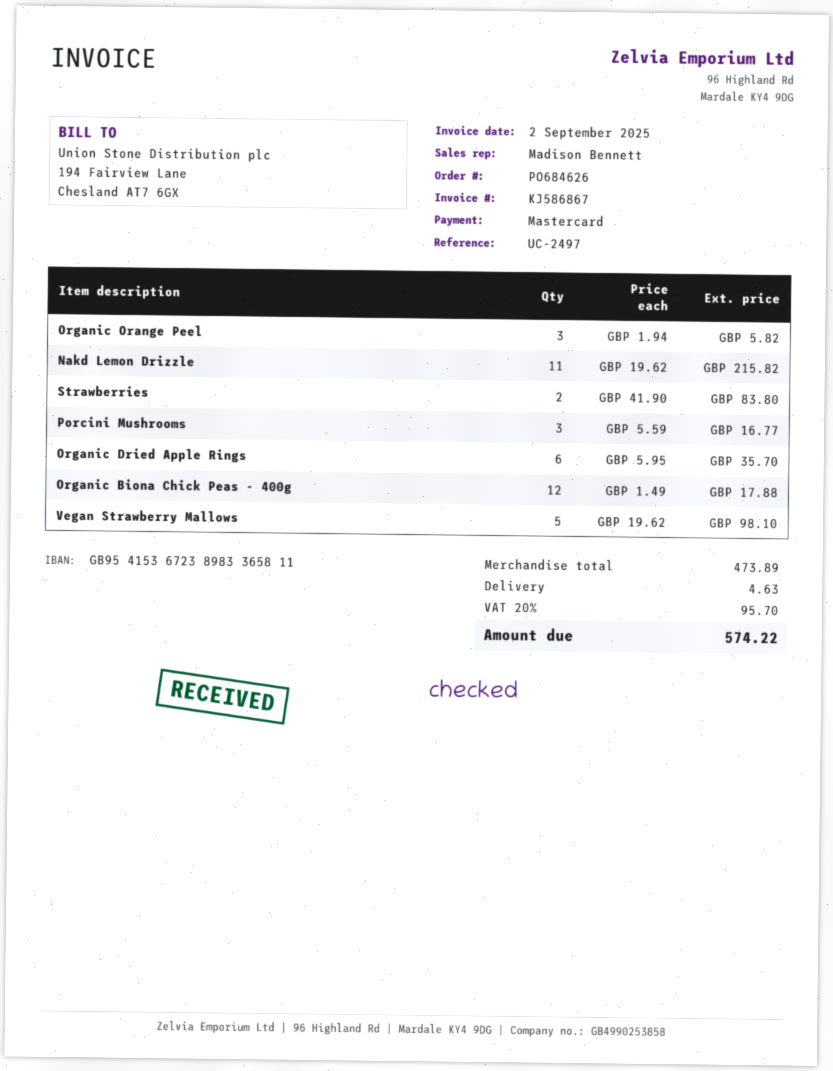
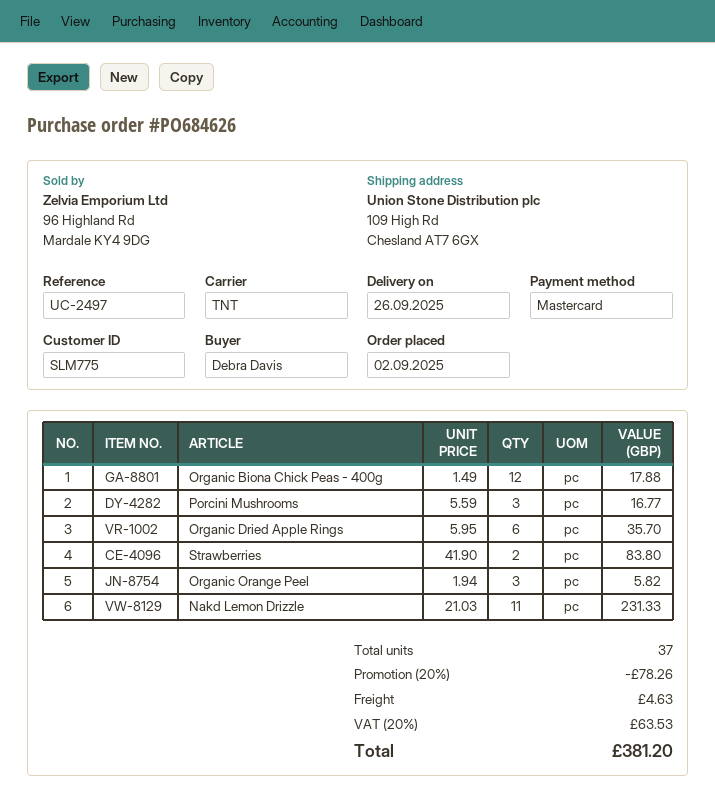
Nakd Lemon Drizzle: 11 x 19.62 = 215.82 -> 11 x 21.03 = 231.33
Vegan Strawberry Mallows: 5 x 19.62 = 98.10 -> none
discount: none -> 20% = 78.26
tax: 20% = 95.70 -> 20% = 63.53
total: 574.22 -> 381.20

